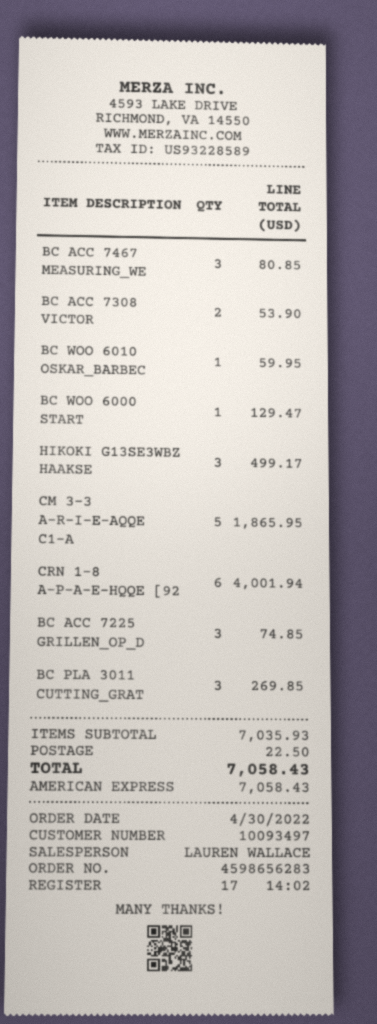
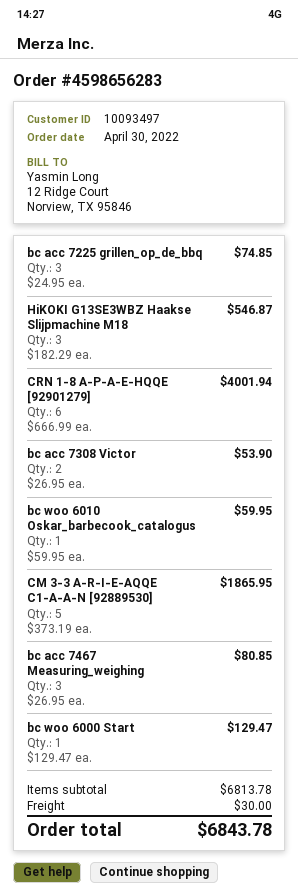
HIKOKI G13SE3WBZ HAAKSE: 3 for 499.17 -> 3 for 546.87
BC PLA 3011 CUTTING_GRAT: 3 for 269.85 -> none
subtotal: 7035.93 -> 6813.78
shipping: 22.50 -> 30.00
total: 7058.43 -> 6843.78

